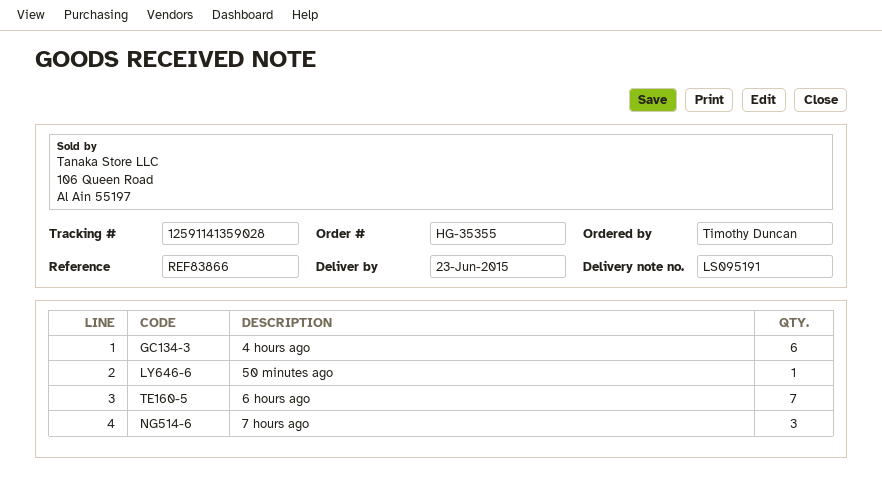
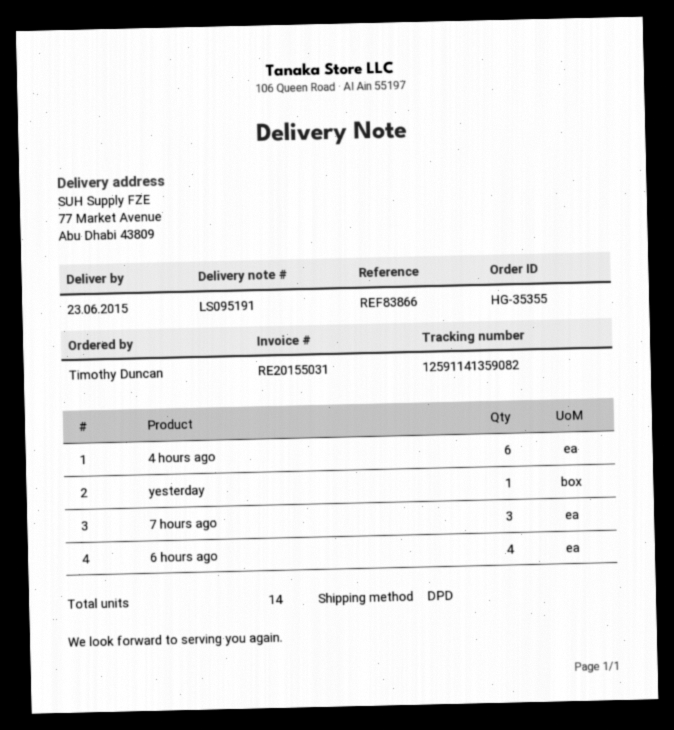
tracking number: 12591141359028 -> 12591141359082
50 minutes ago: 1 -> none
6 hours ago: 7 -> 4
yesterday: none -> 1

